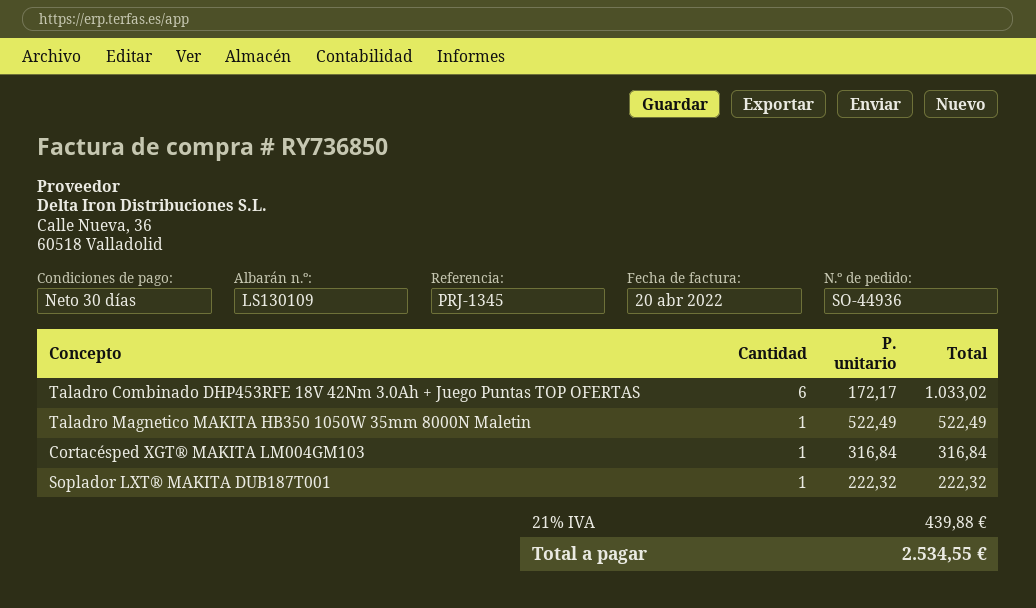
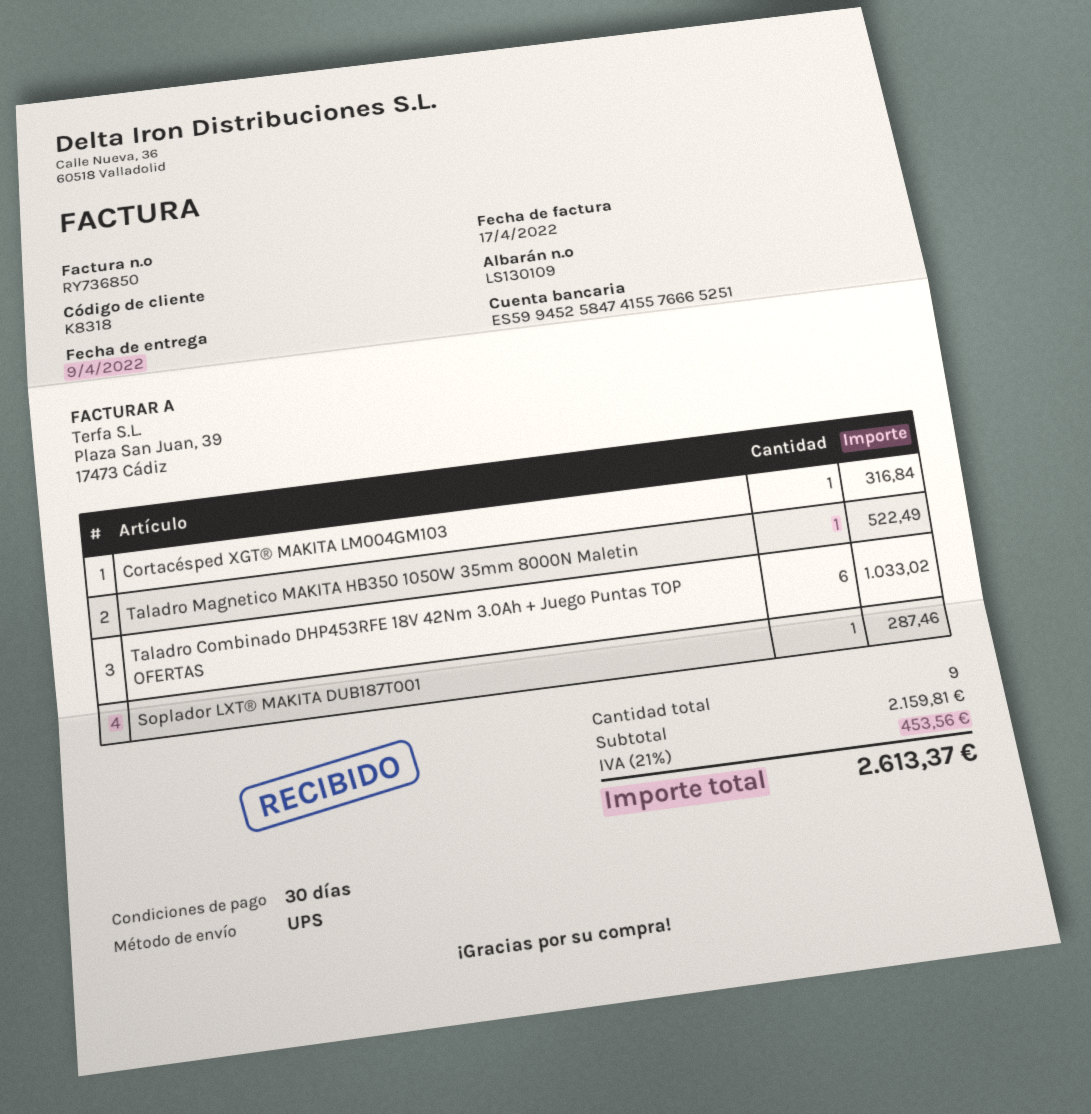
invoice date: 2022-04-20 -> 2022-04-17
Soplador LXT® MAKITA DUB187T001: 1 for 222.32 -> 1 for 287.46
tax: 21% = 439.88 -> 21% = 453.56
total: 2534.55 -> 2613.37

